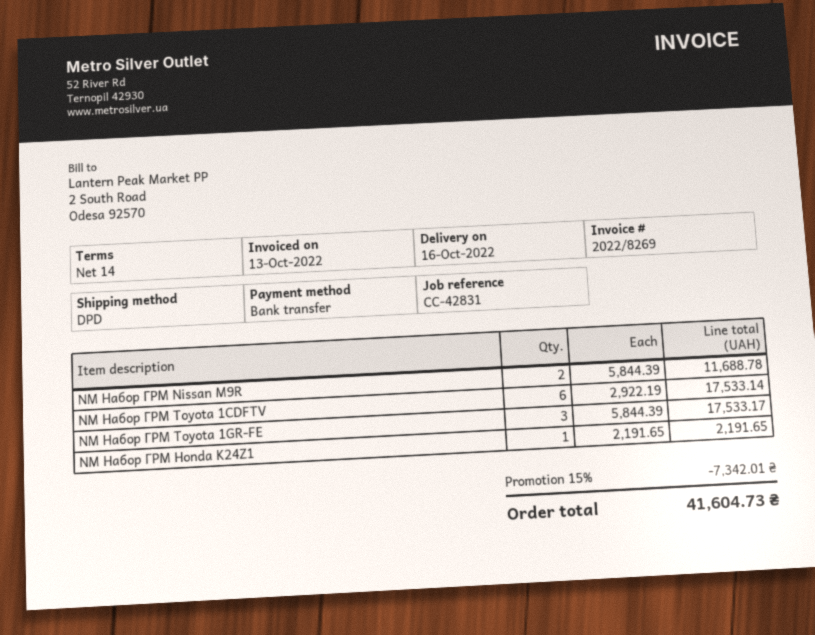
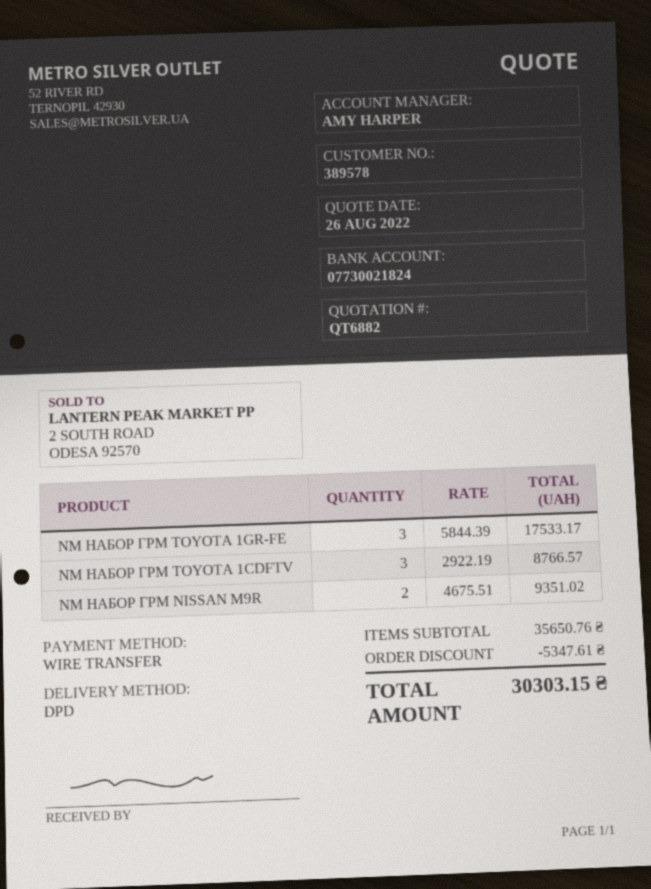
NM Набор ГРМ Nissan M9R: 2 x 5844.39 = 11688.78 -> 2 x 4675.51 = 9351.02
NM Набор ГРМ Toyota 1CDFTV: 6 x 2922.19 = 17533.14 -> 3 x 2922.19 = 8766.57
NM Набор ГРМ Honda K24Z1: 1 x 2191.65 = 2191.65 -> none
discount: 7342.01 -> 5347.61
total: 41604.73 -> 30303.15

